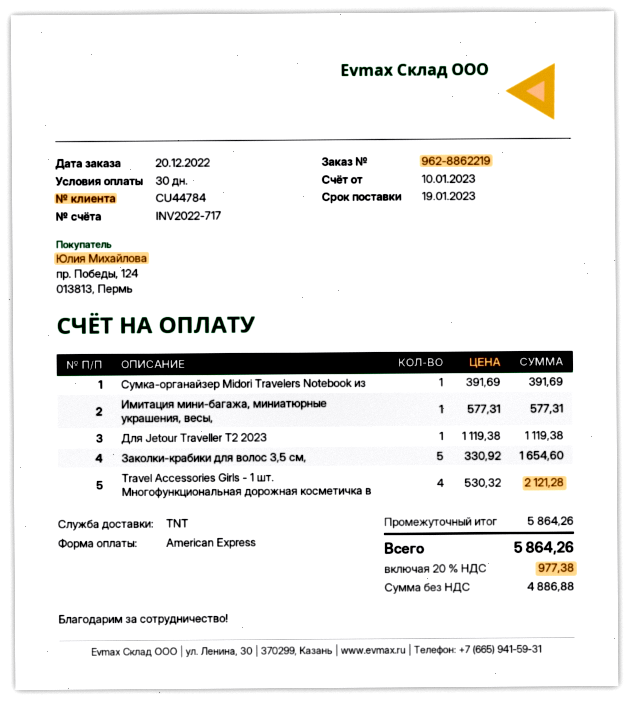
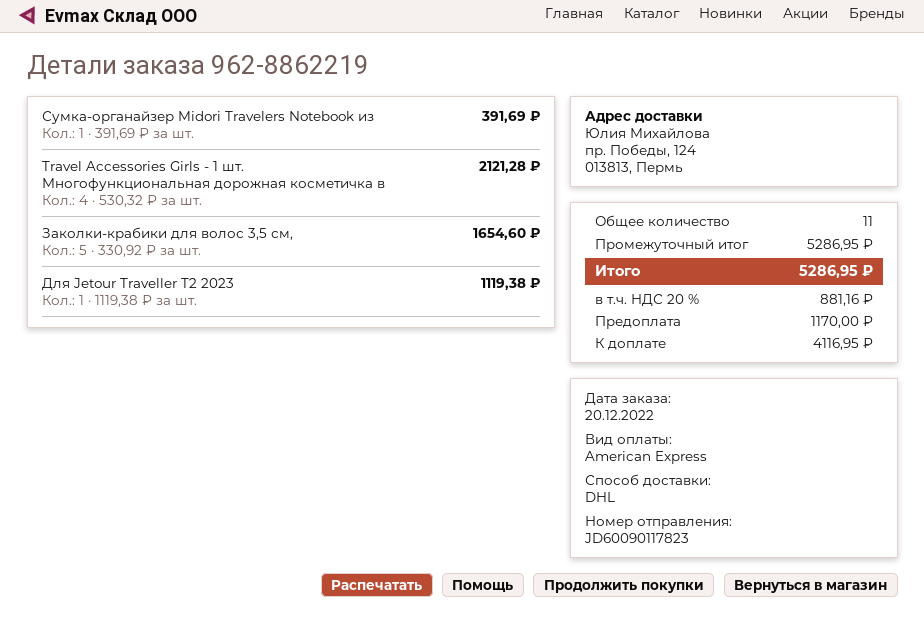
shipping method: TNT -> DHL
Имитация мини-багажа, миниатюрные украшения, весы,: 1 x 577.31 = 577.31 -> none
subtotal: 5864.26 -> 5286.95
tax: 20% = 977.38 -> 20% = 881.16
total: 5864.26 -> 5286.95

